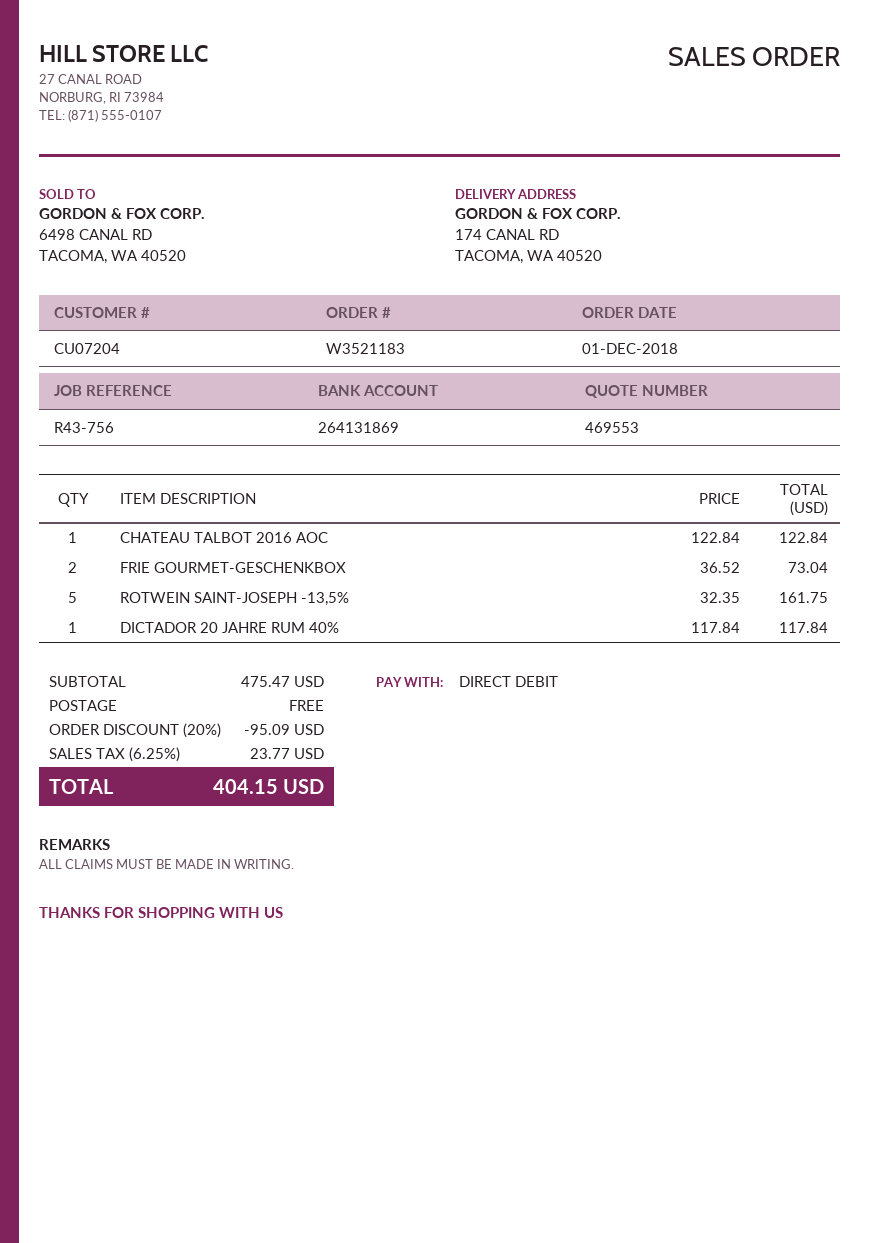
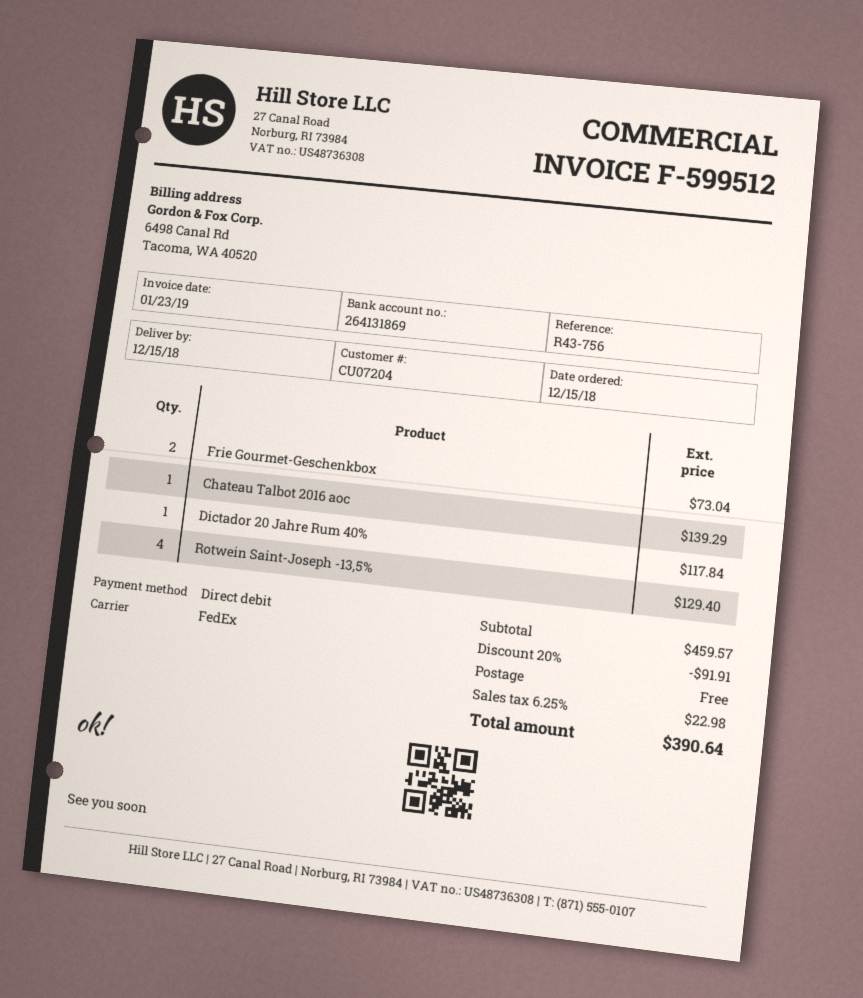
order date: 2018-12-01 -> 2018-12-15
CHATEAU TALBOT 2016 AOC: 1 for 122.84 -> 1 for 139.29
ROTWEIN SAINT-JOSEPH -13,5%: 5 for 161.75 -> 4 for 129.40
subtotal: 475.47 -> 459.57
discount: 20% = 95.09 -> 20% = 91.91
tax: 6.25% = 23.77 -> 6.25% = 22.98
total: 404.15 -> 390.64

